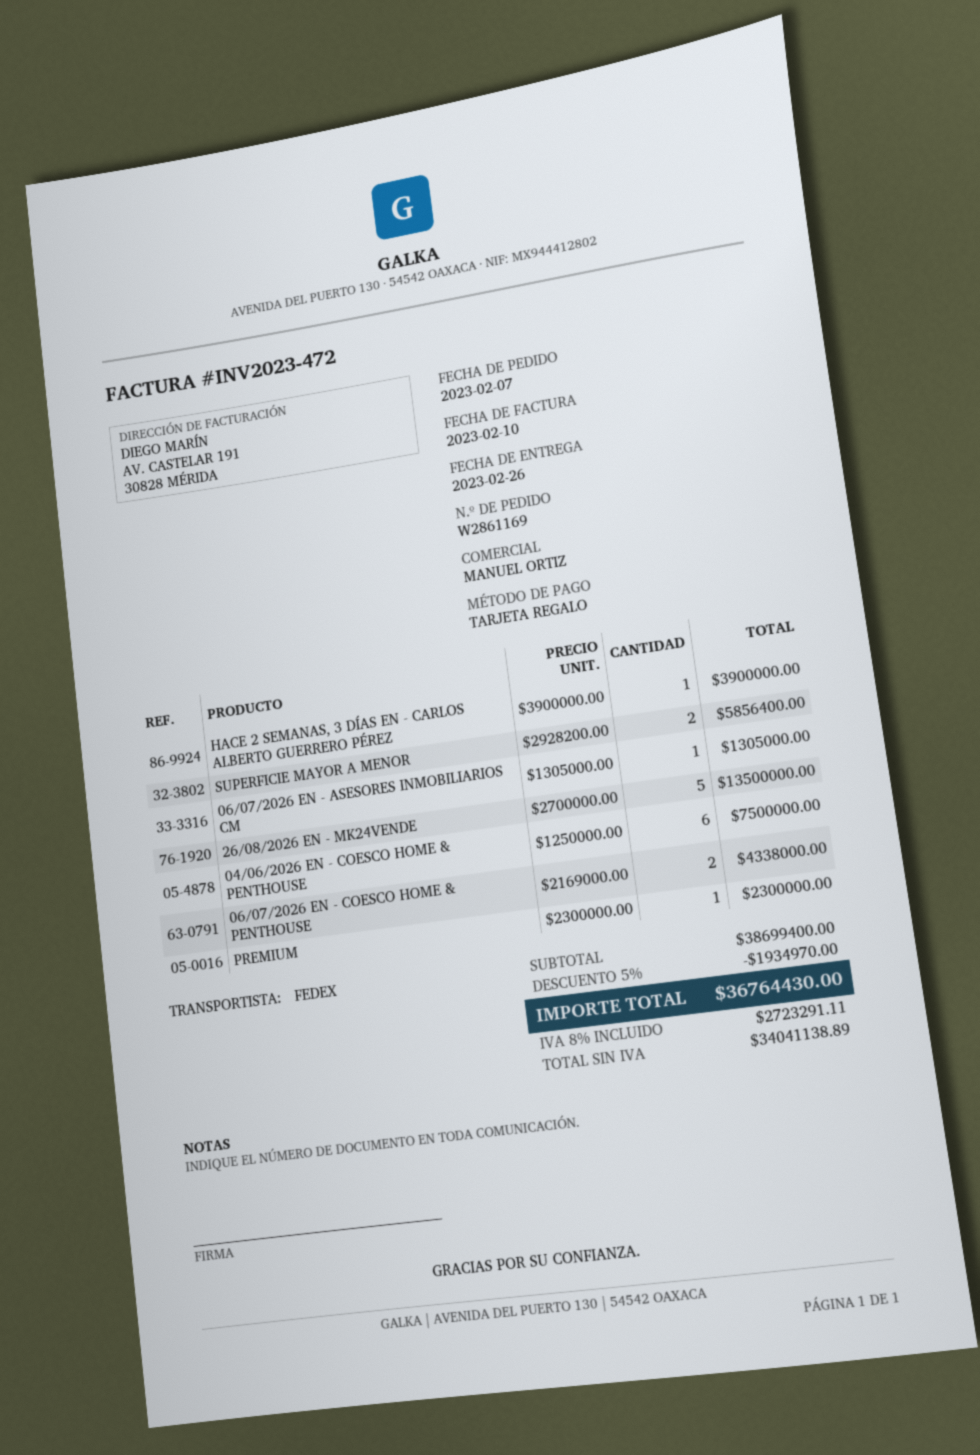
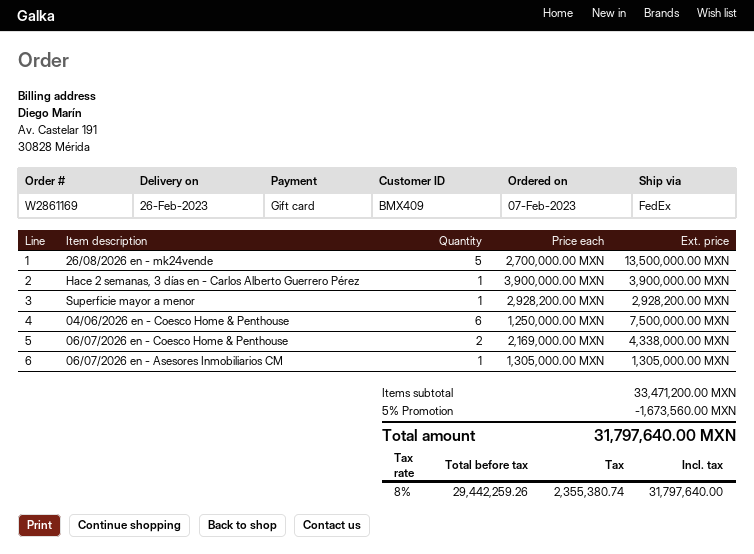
SUPERFICIE MAYOR A MENOR: 2 x 2928200.00 = 5856400.00 -> 1 x 2928200.00 = 2928200.00
PREMIUM: 1 x 2300000.00 = 2300000.00 -> none
subtotal: 38699400.00 -> 33471200.00
discount: 5% = 1934970.00 -> 5% = 1673560.00
net: 34041138.89 -> 29442259.26
tax: 8% = 2723291.11 -> 8% = 2355380.74
total: 36764430.00 -> 31797640.00

